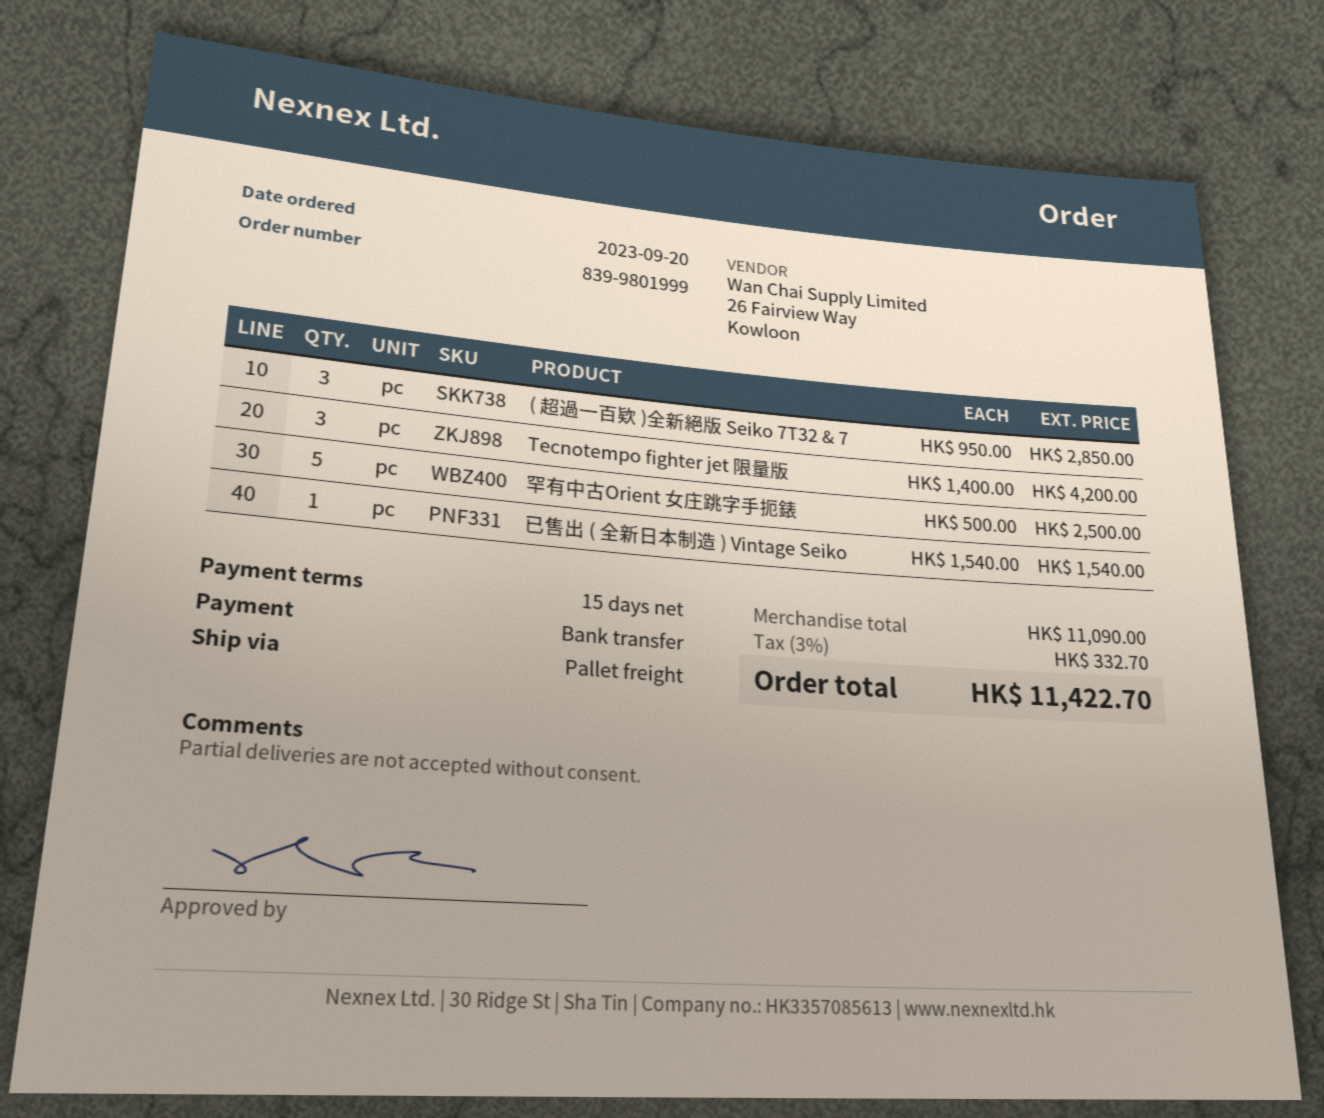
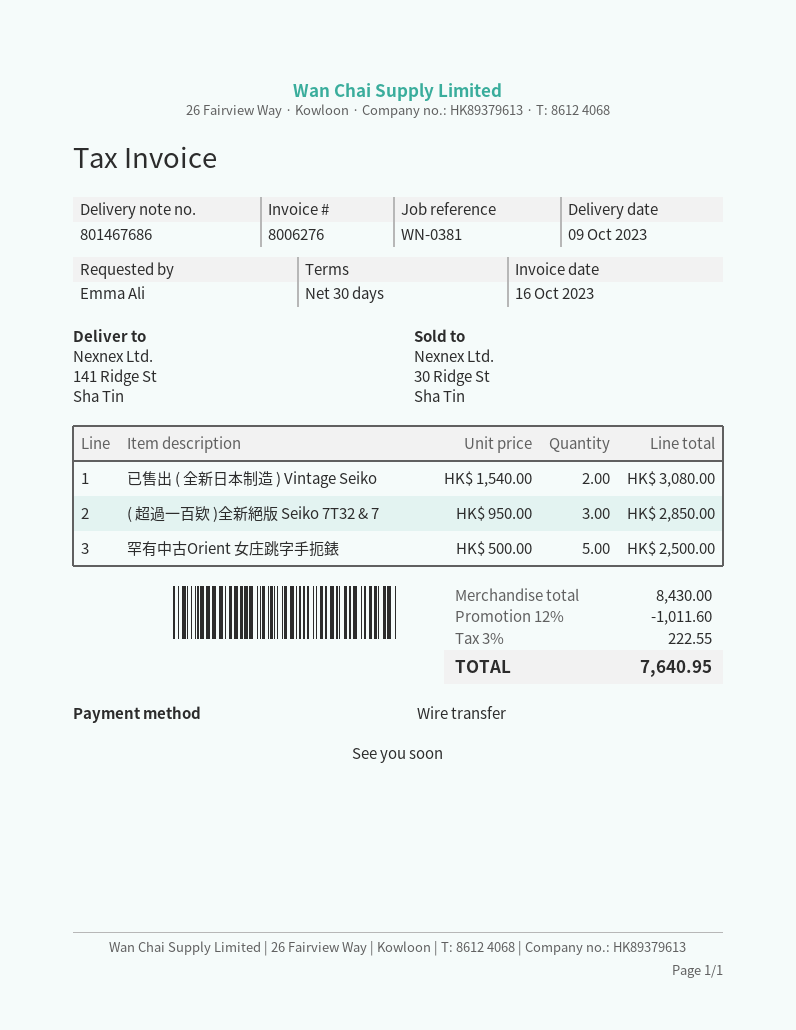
payment terms: 15 days -> 30 days
Tecnotempo fighter jet 限量版: 3 x 1400.00 = 4200.00 -> none
已售出 ( 全新日本制造 ) Vintage Seiko: 1 x 1540.00 = 1540.00 -> 2 x 1540.00 = 3080.00
subtotal: 11090.00 -> 8430.00
discount: none -> 12% = 1011.60
tax: 3% = 332.70 -> 3% = 222.55
total: 11422.70 -> 7640.95

